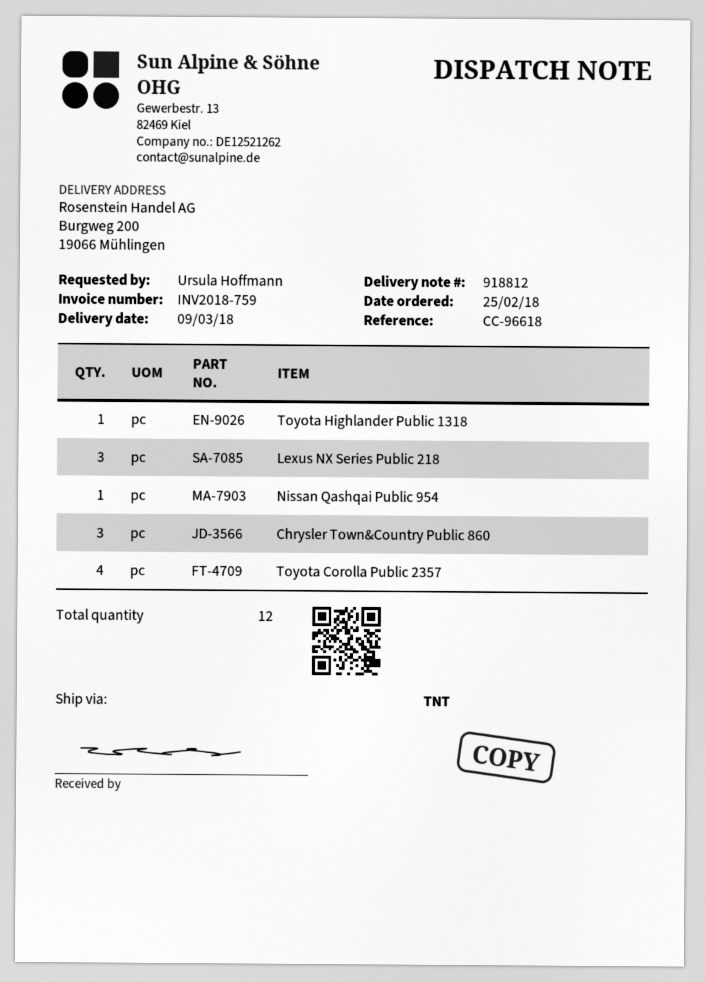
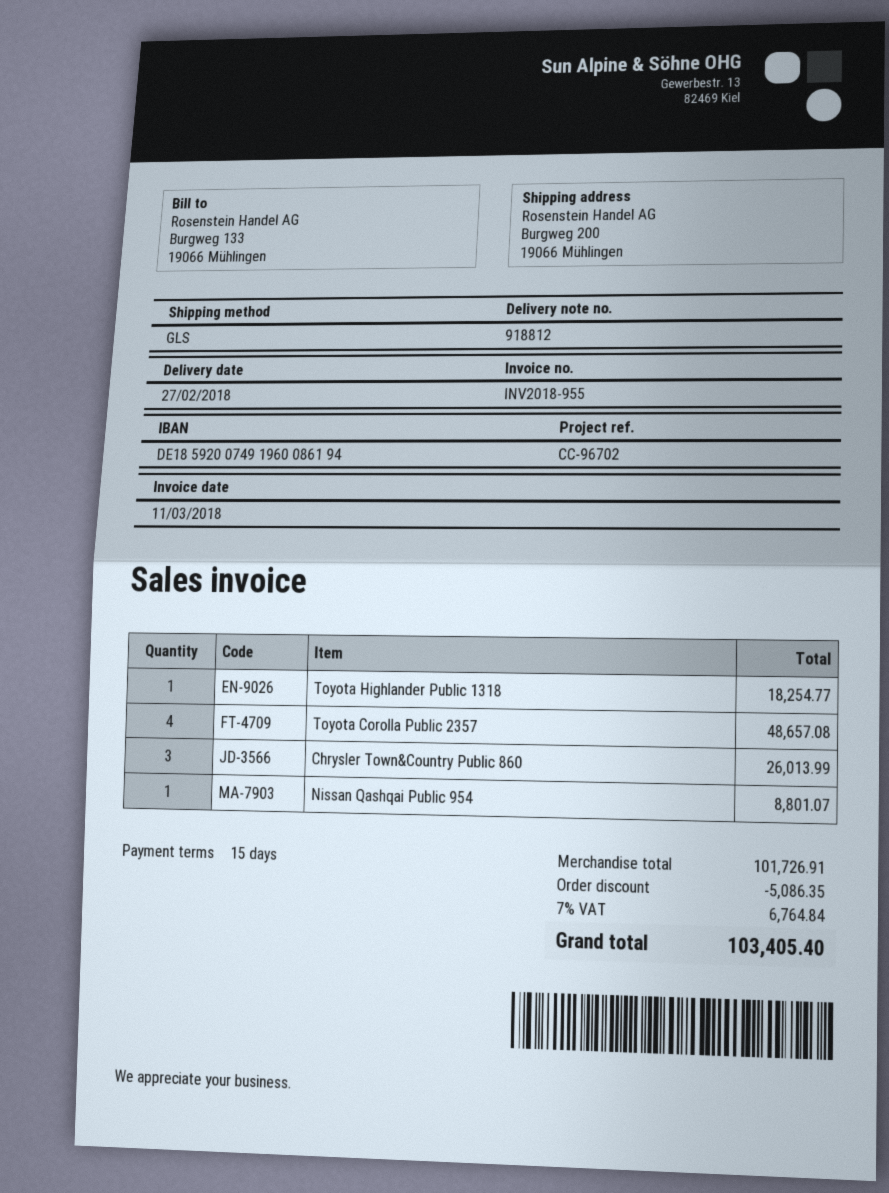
delivery date: 2018-03-09 -> 2018-02-27
invoice number: INV2018-759 -> INV2018-955
reference: CC-96618 -> CC-96702
shipping method: TNT -> GLS
Lexus NX Series Public 218: 3 -> none

